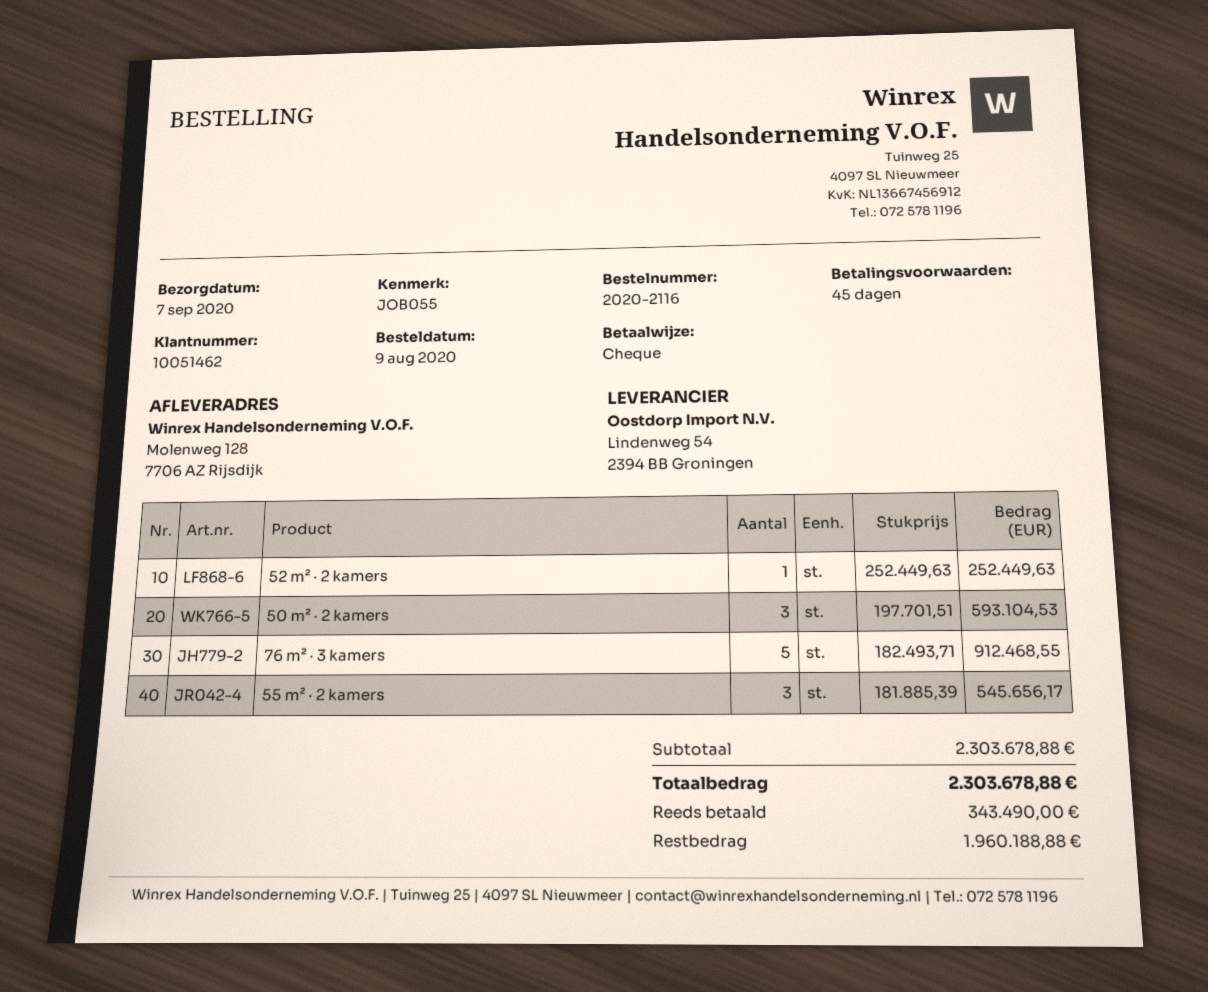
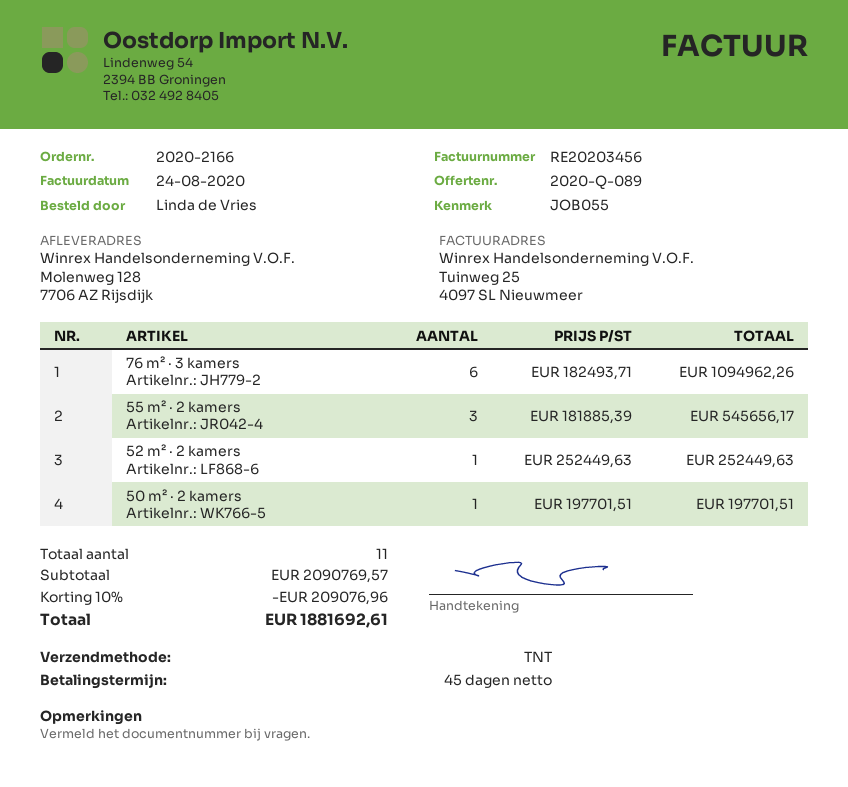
order number: 2020-2116 -> 2020-2166
50 m² · 2 kamers: 3 x 197701.51 = 593104.53 -> 1 x 197701.51 = 197701.51
76 m² · 3 kamers: 5 x 182493.71 = 912468.55 -> 6 x 182493.71 = 1094962.26
subtotal: 2303678.88 -> 2090769.57
discount: none -> 10% = 209076.96
total: 2303678.88 -> 1881692.61

